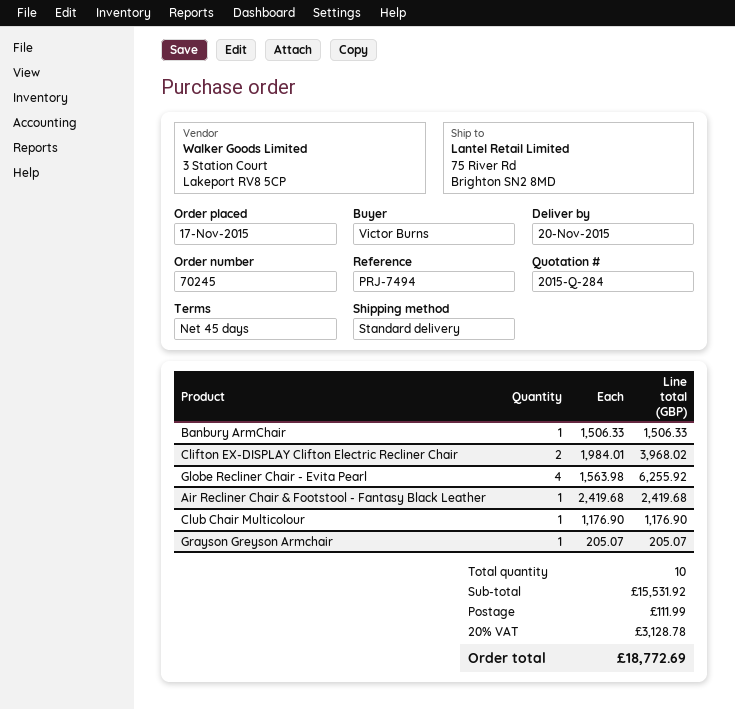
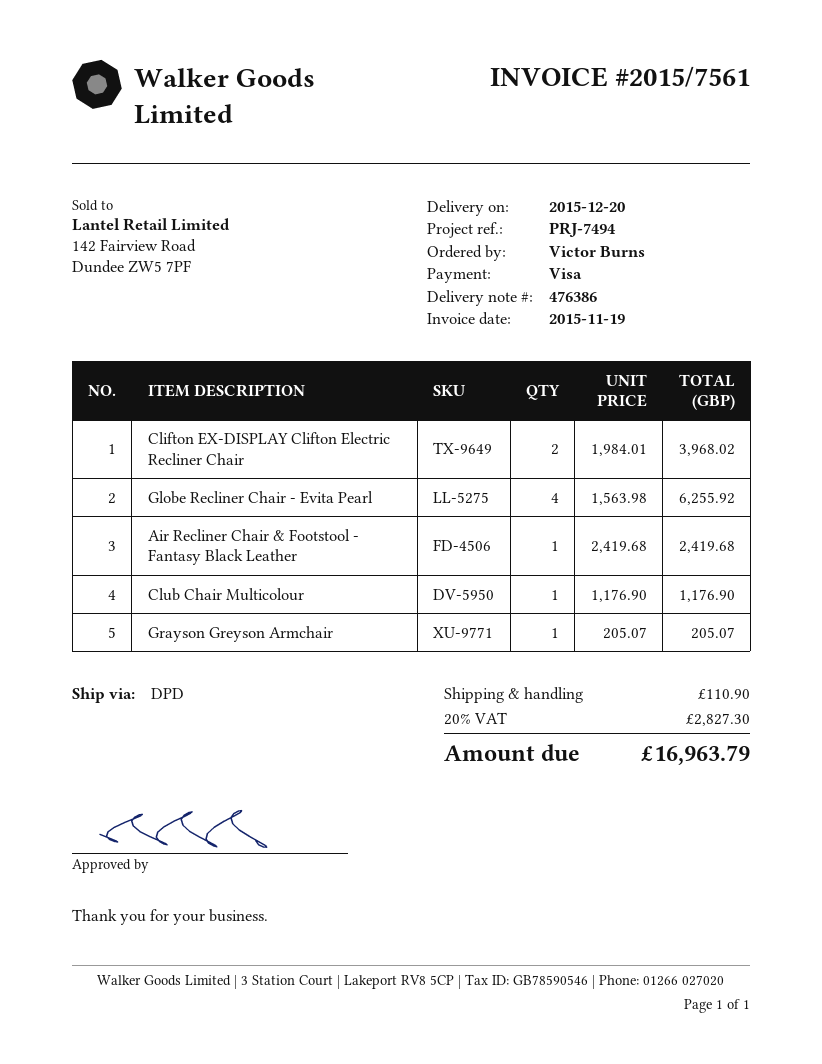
delivery date: 2015-11-20 -> 2015-12-20
shipping method: standard -> DPD
Banbury ArmChair: 1 x 1506.33 = 1506.33 -> none
shipping: 111.99 -> 110.90
tax: 20% = 3128.78 -> 20% = 2827.30
total: 18772.69 -> 16963.79

